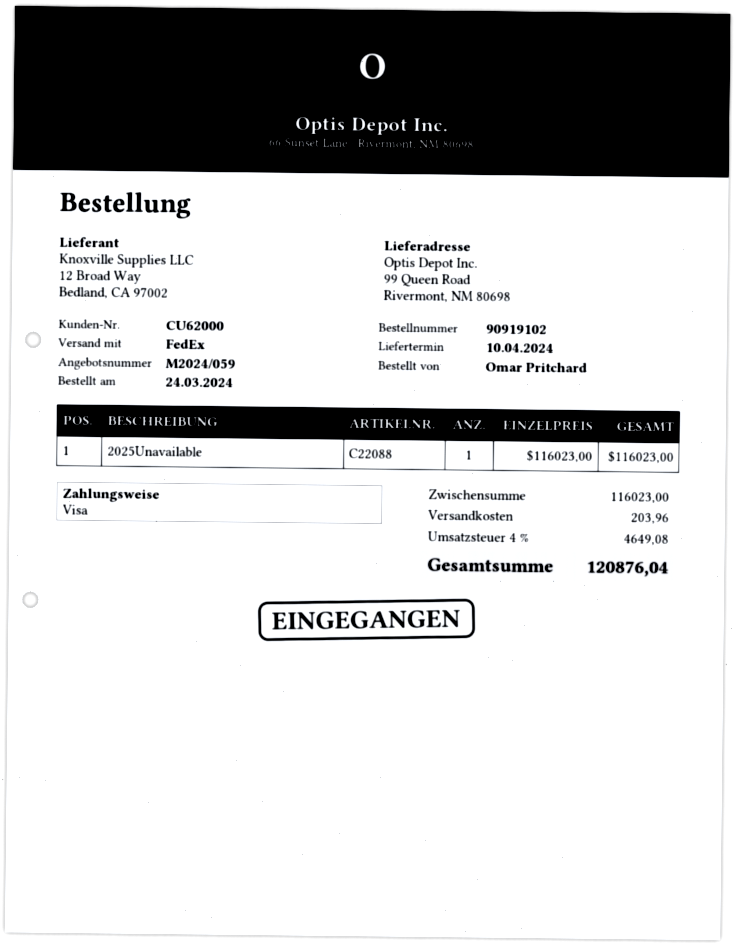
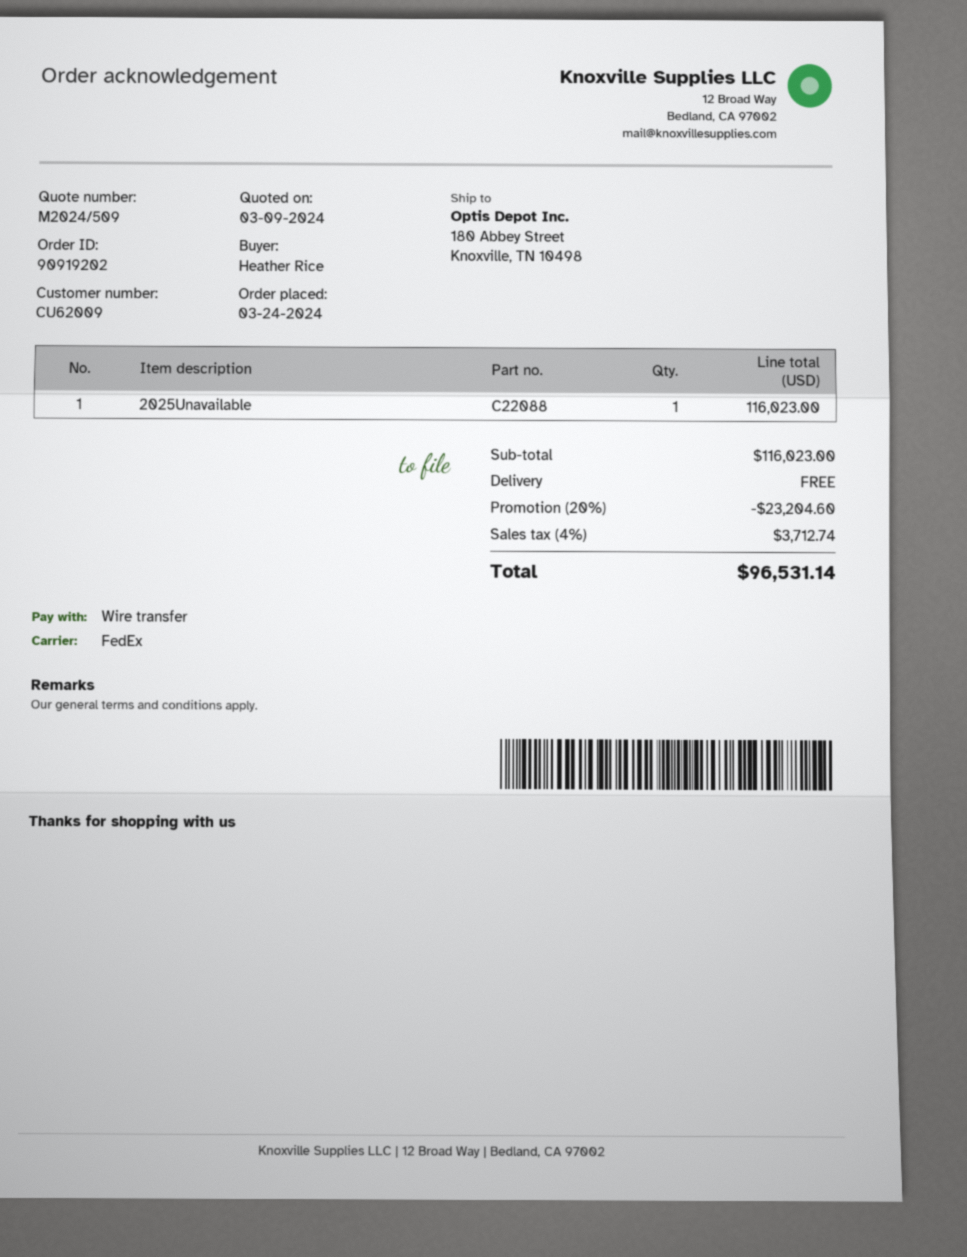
quote number: M2024/059 -> M2024/509
order number: 90919102 -> 90919202
customer number: CU62000 -> CU62009
ordered by: Omar Pritchard -> Heather Rice
payment method: Visa -> bank transfer
ship to: 99 Queen Road, Rivermont, NM 80698 -> 180 Abbey Street, Knoxville, TN 10498
discount: none -> 20% = 23204.60
shipping: 203.96 -> 0.00
tax: 4% = 4649.08 -> 4% = 3712.74
total: 120876.04 -> 96531.14

